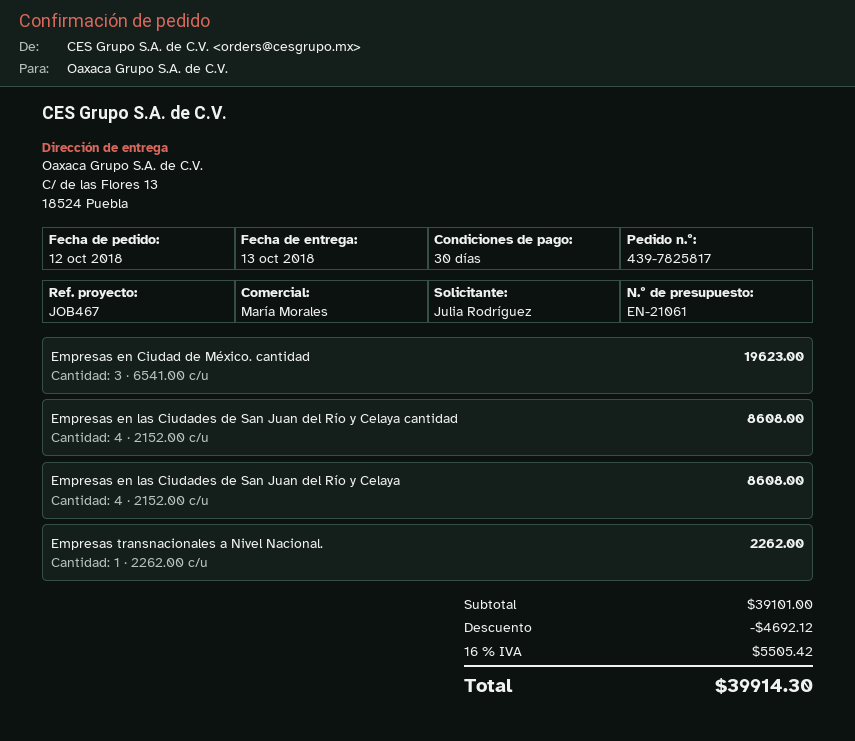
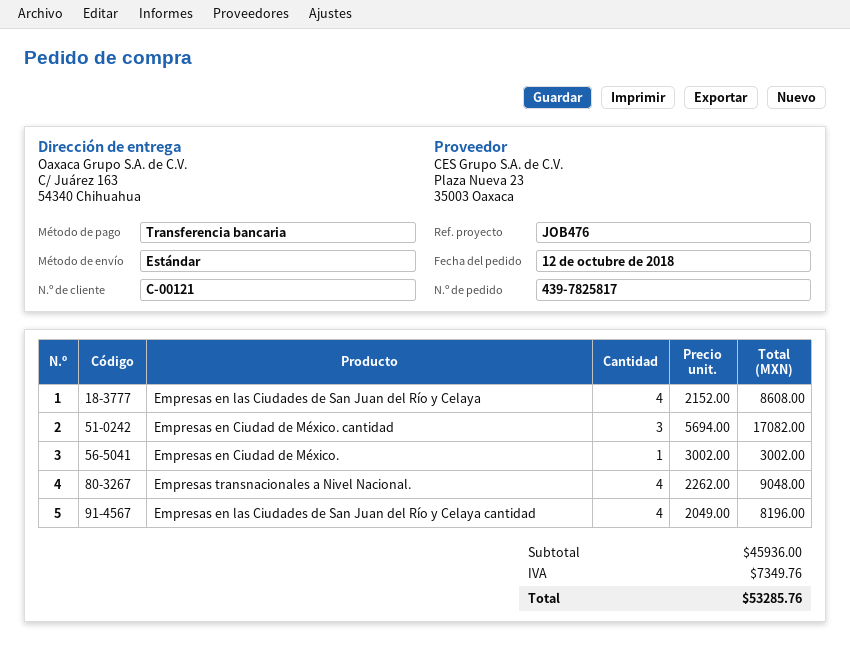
reference: JOB467 -> JOB476
ship to: C/ de las Flores 13, 18524 Puebla -> C/ Juárez 163, 54340 Chihuahua
Empresas en Ciudad de México. cantidad: 3 x 6541.00 = 19623.00 -> 3 x 5694.00 = 17082.00
Empresas en las Ciudades de San Juan del Río y Celaya cantidad: 4 x 2152.00 = 8608.00 -> 4 x 2049.00 = 8196.00
Empresas transnacionales a Nivel Nacional.: 1 x 2262.00 = 2262.00 -> 4 x 2262.00 = 9048.00
Empresas en Ciudad de México.: none -> 1 x 3002.00 = 3002.00
subtotal: 39101.00 -> 45936.00
discount: 4692.12 -> none
tax: 5505.42 -> 7349.76
total: 39914.30 -> 53285.76

